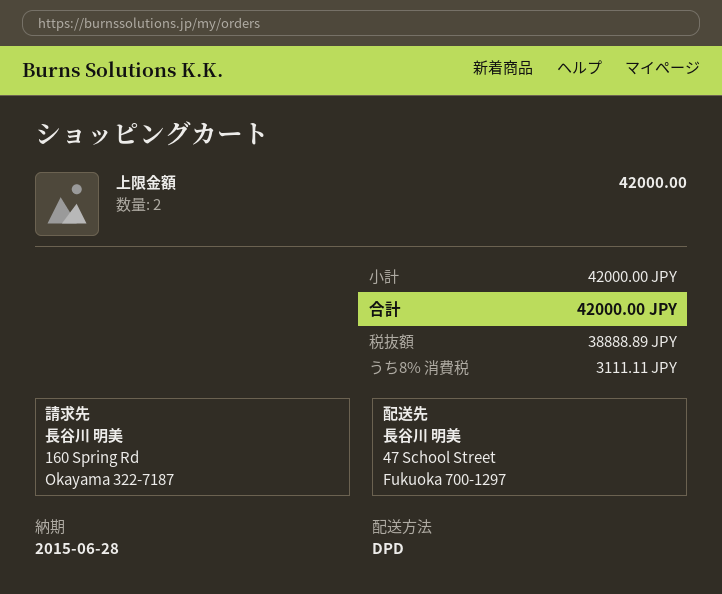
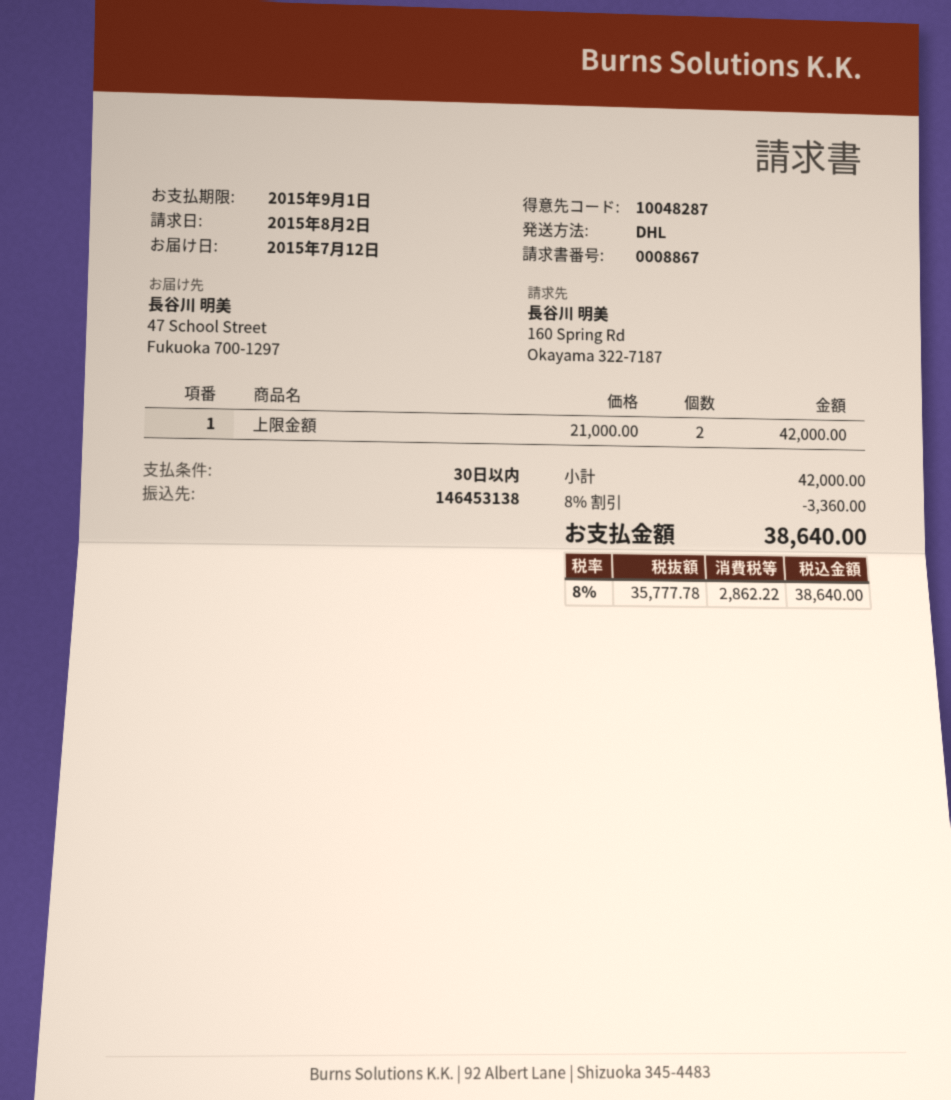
delivery date: 2015-06-28 -> 2015-07-12
shipping method: DPD -> DHL
discount: none -> 8% = 3360.00
net: 38888.89 -> 35777.78
tax: 8% = 3111.11 -> 8% = 2862.22
total: 42000.00 -> 38640.00

